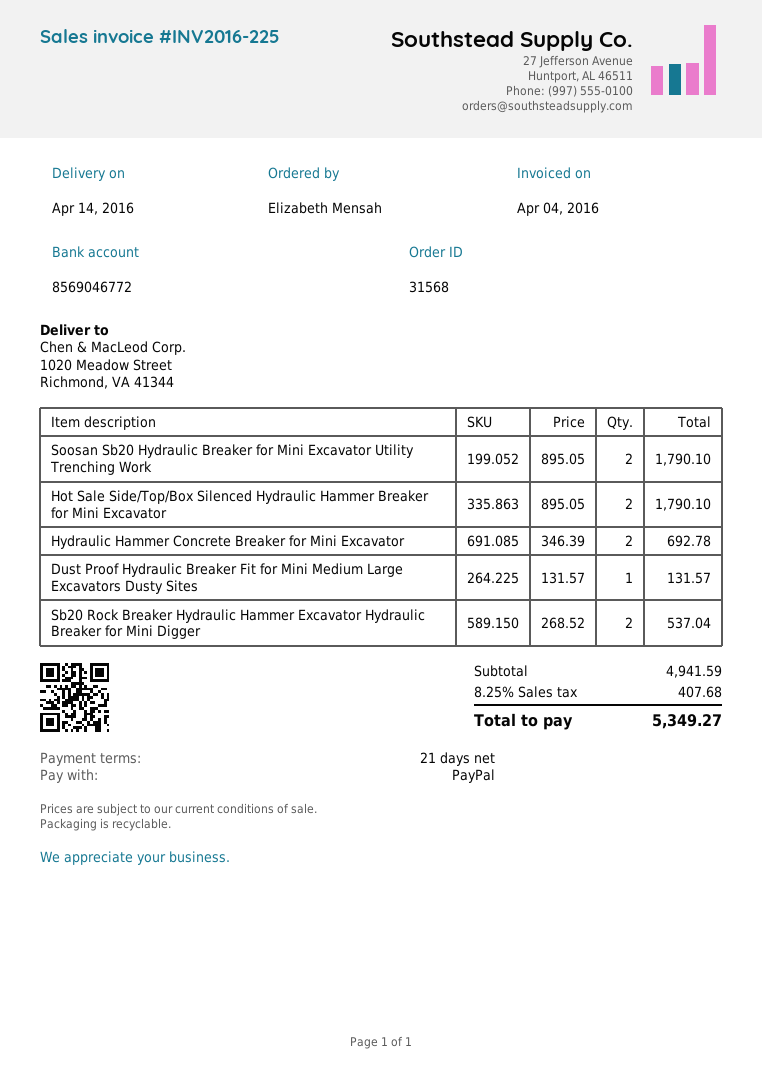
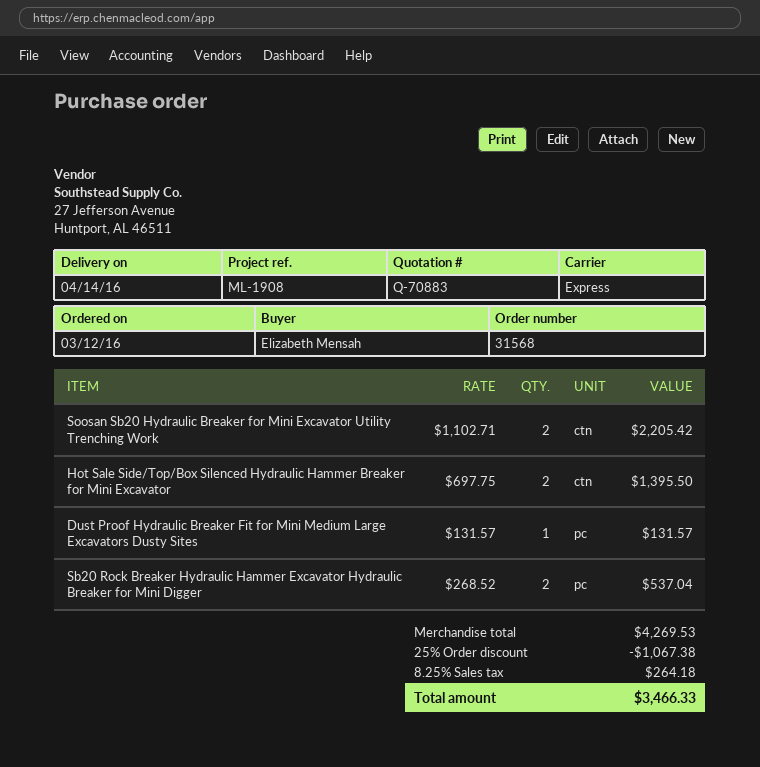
Soosan Sb20 Hydraulic Breaker for Mini Excavator Utility Trenching Work: 2 x 895.05 = 1790.10 -> 2 x 1102.71 = 2205.42
Hot Sale Side/Top/Box Silenced Hydraulic Hammer Breaker for Mini Excavator: 2 x 895.05 = 1790.10 -> 2 x 697.75 = 1395.50
Hydraulic Hammer Concrete Breaker for Mini Excavator: 2 x 346.39 = 692.78 -> none
subtotal: 4941.59 -> 4269.53
discount: none -> 25% = 1067.38
tax: 8.25% = 407.68 -> 8.25% = 264.18
total: 5349.27 -> 3466.33

